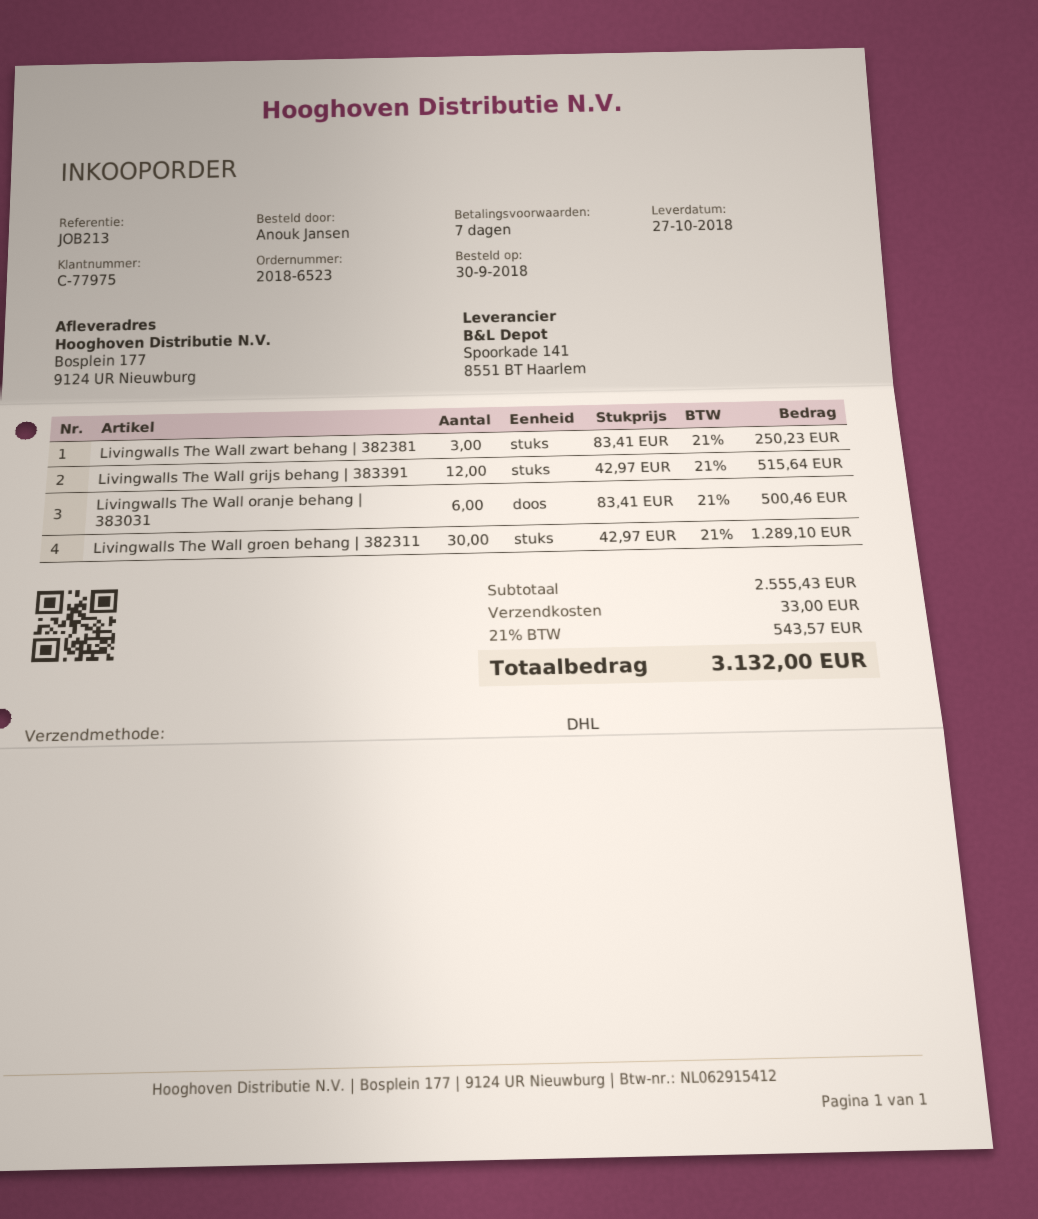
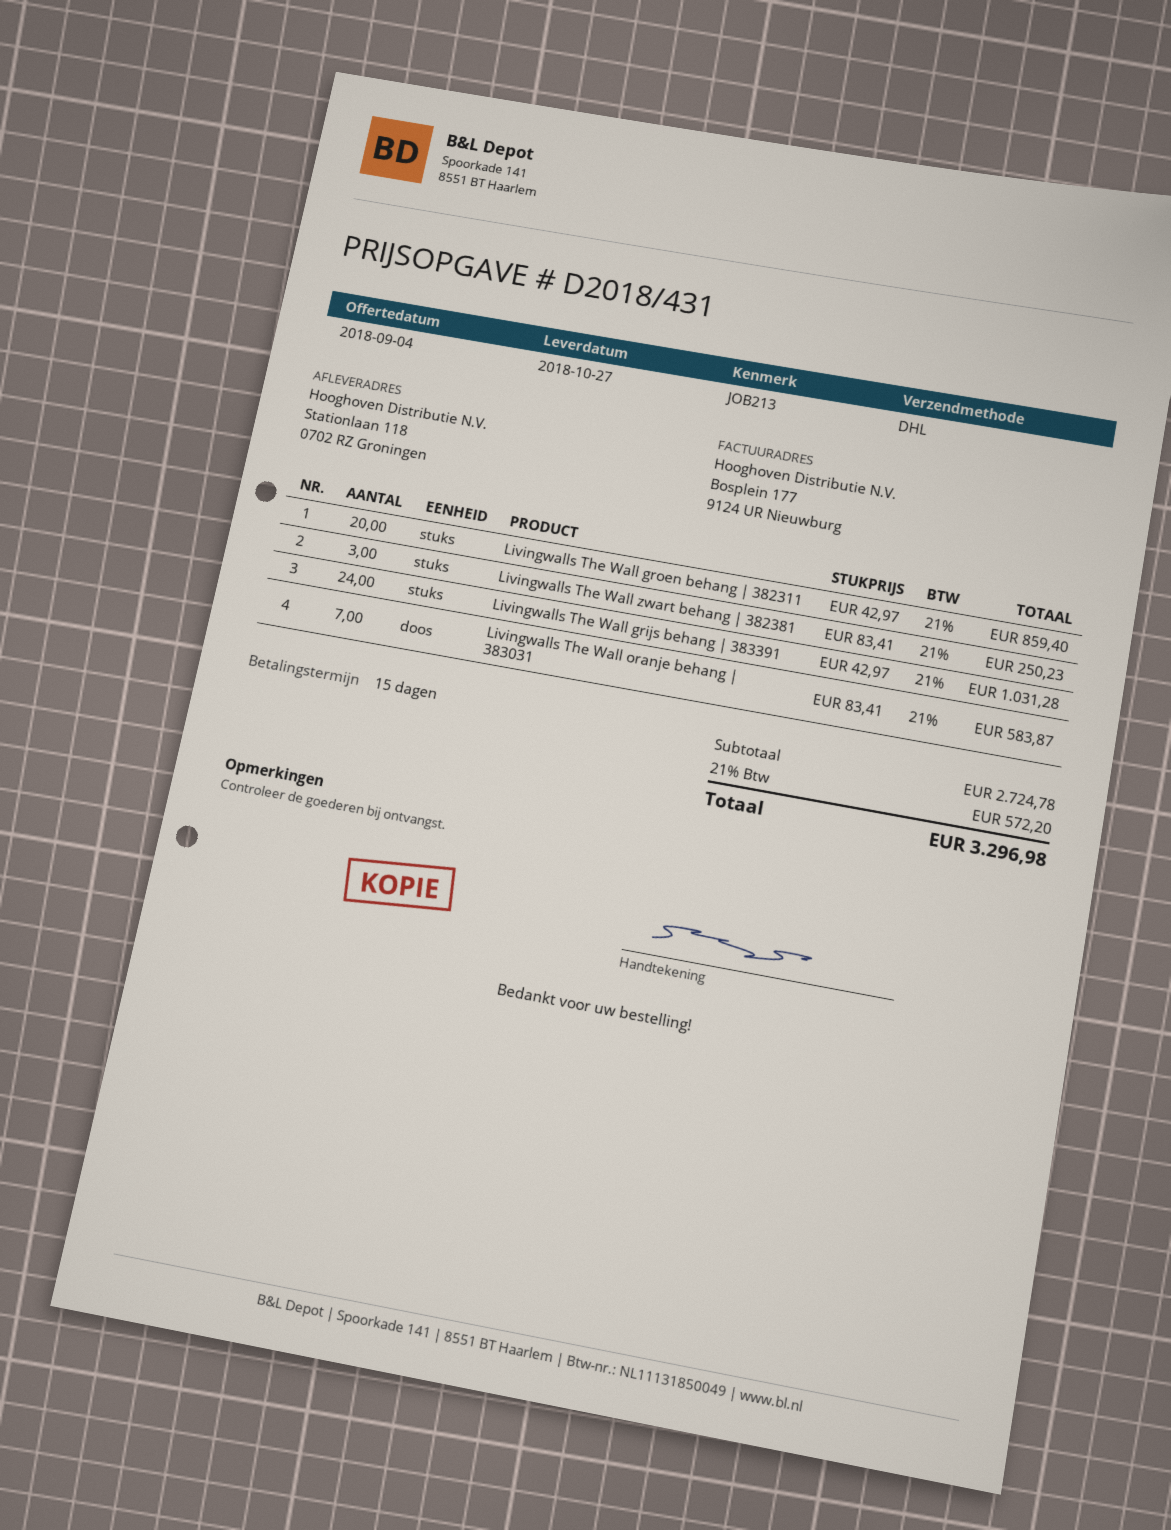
payment terms: 7 days -> 15 days
ship to: Bosplein 177, 9124 UR Nieuwburg -> Stationlaan 118, 0702 RZ Groningen
Livingwalls The Wall grijs behang | 383391: 12 x 42.97 = 515.64 -> 24 x 42.97 = 1031.28
Livingwalls The Wall oranje behang | 383031: 6 x 83.41 = 500.46 -> 7 x 83.41 = 583.87
Livingwalls The Wall groen behang | 382311: 30 x 42.97 = 1289.10 -> 20 x 42.97 = 859.40
subtotal: 2555.43 -> 2724.78
shipping: 33.00 -> none
tax: 21% = 543.57 -> 21% = 572.20
total: 3132.00 -> 3296.98

